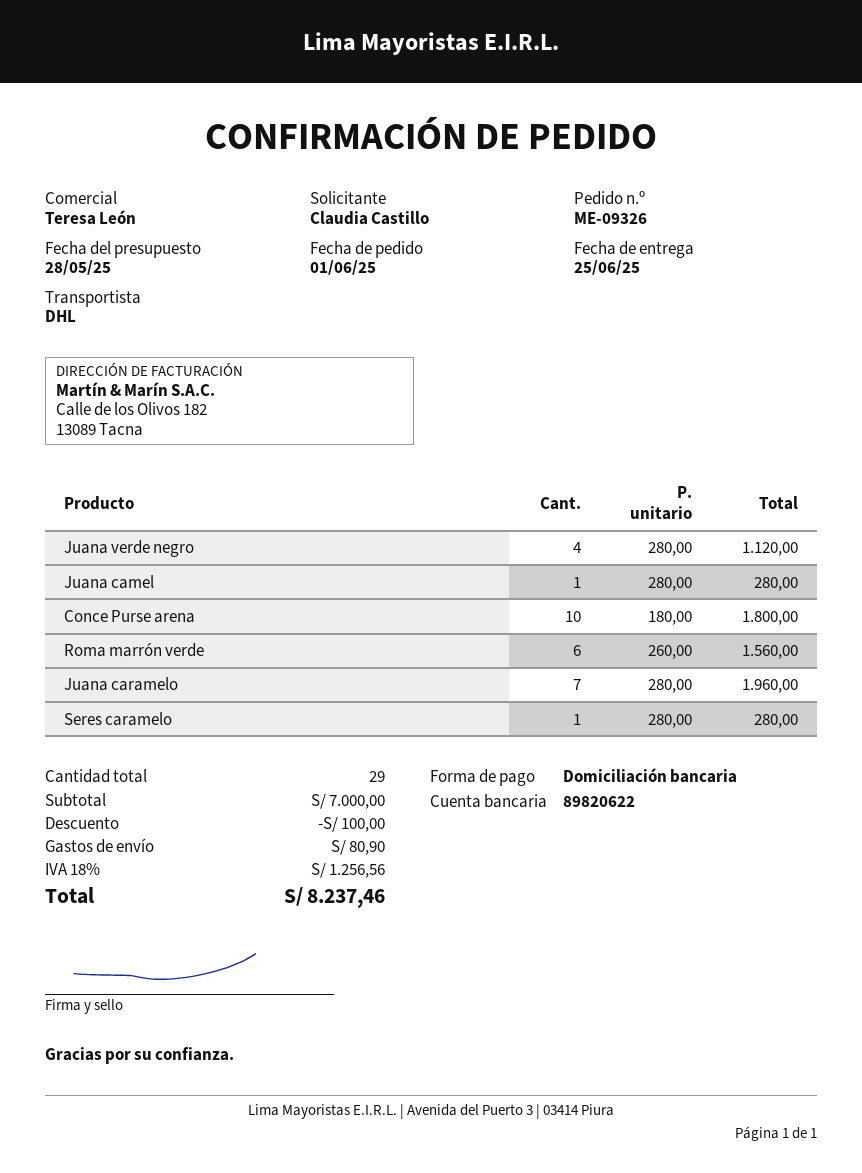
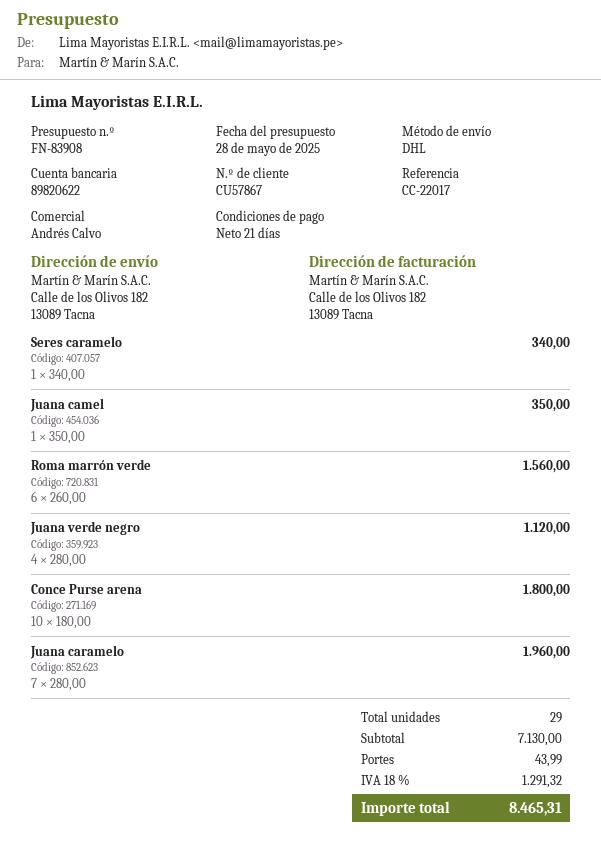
sales rep: Teresa León -> Andrés Calvo
Juana camel: 1 x 280.00 = 280.00 -> 1 x 350.00 = 350.00
Seres caramelo: 1 x 280.00 = 280.00 -> 1 x 340.00 = 340.00
subtotal: 7000.00 -> 7130.00
discount: 100.00 -> none
shipping: 80.90 -> 43.99
tax: 18% = 1256.56 -> 18% = 1291.32
total: 8237.46 -> 8465.31

